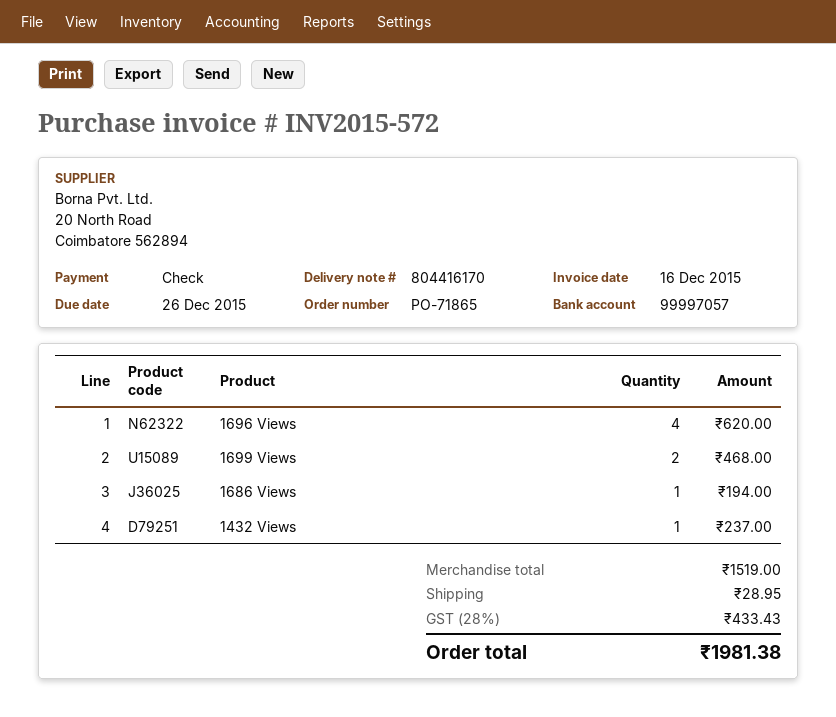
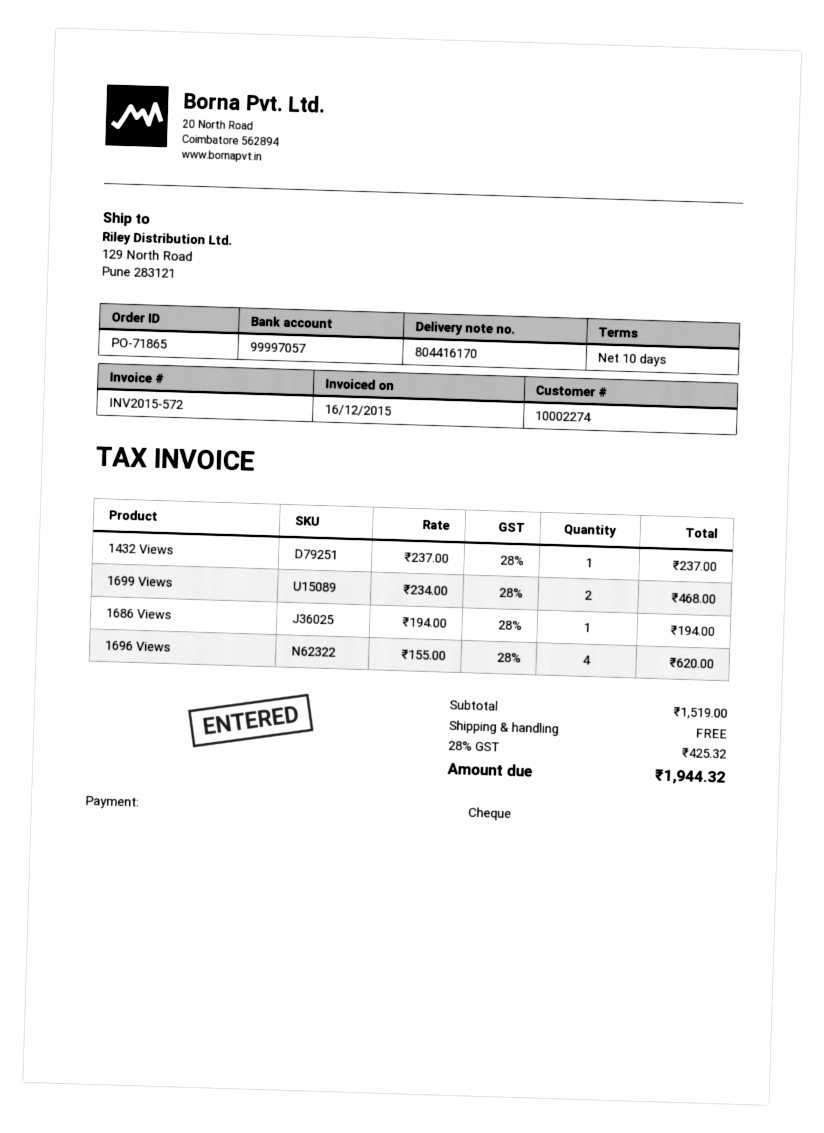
shipping: 28.95 -> 0.00
tax: 28% = 433.43 -> 28% = 425.32
total: 1981.38 -> 1944.32

